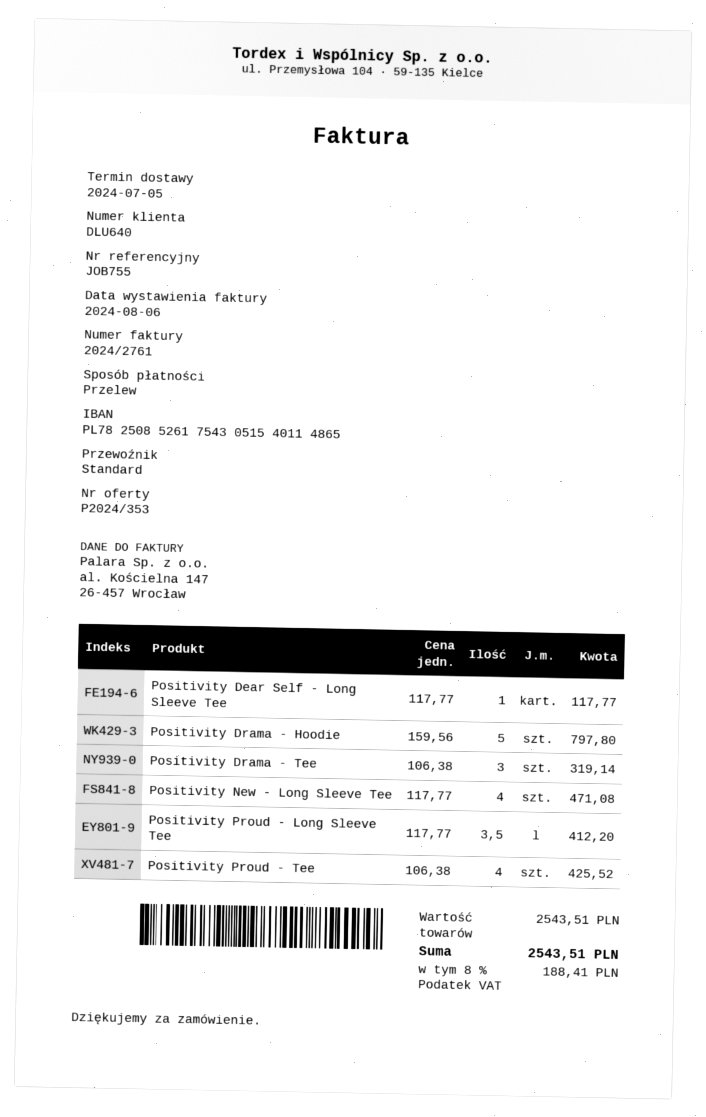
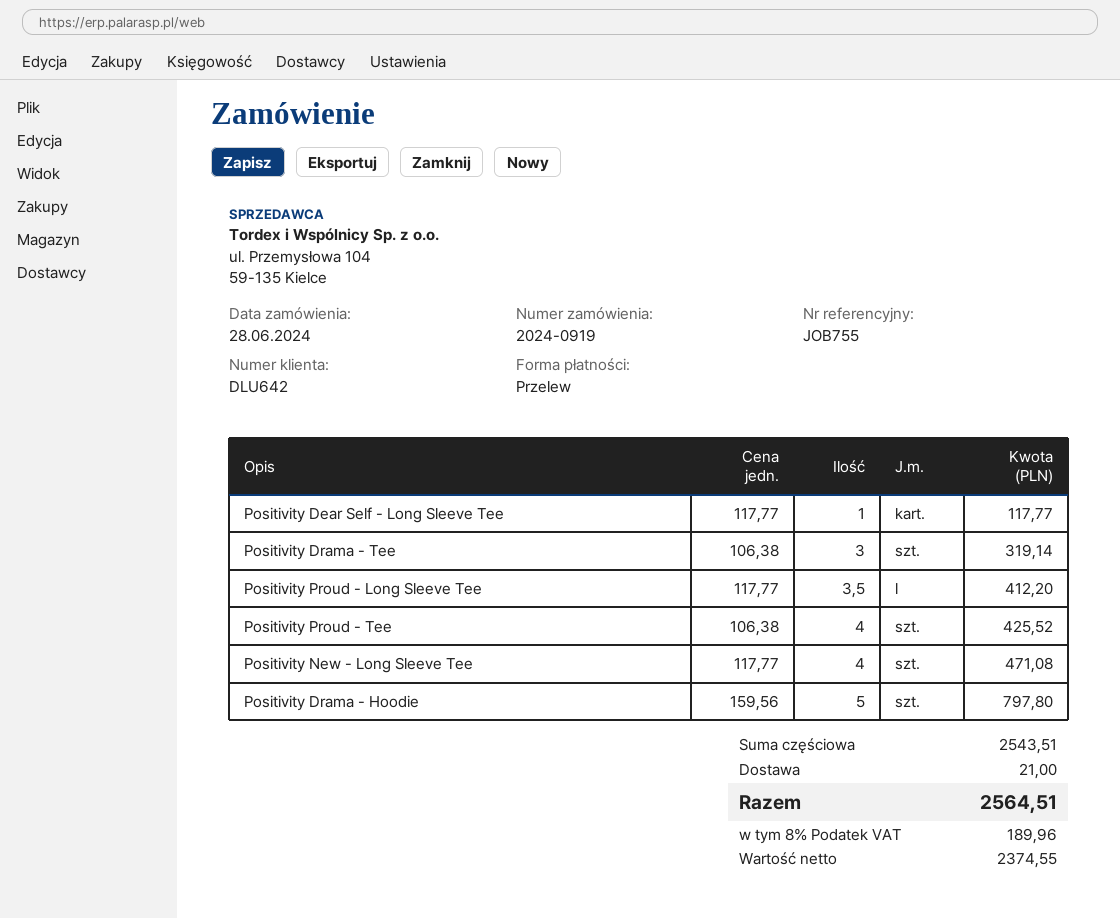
customer number: DLU640 -> DLU642
shipping: none -> 21.00
tax: 8% = 188.41 -> 8% = 189.96
total: 2543.51 -> 2564.51

